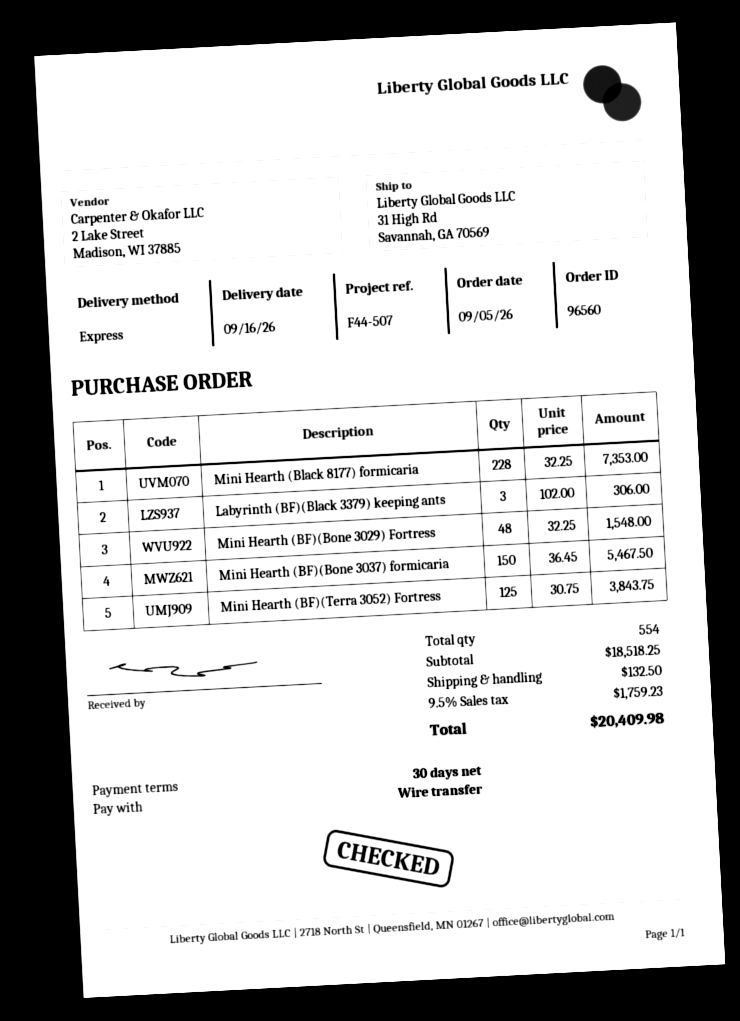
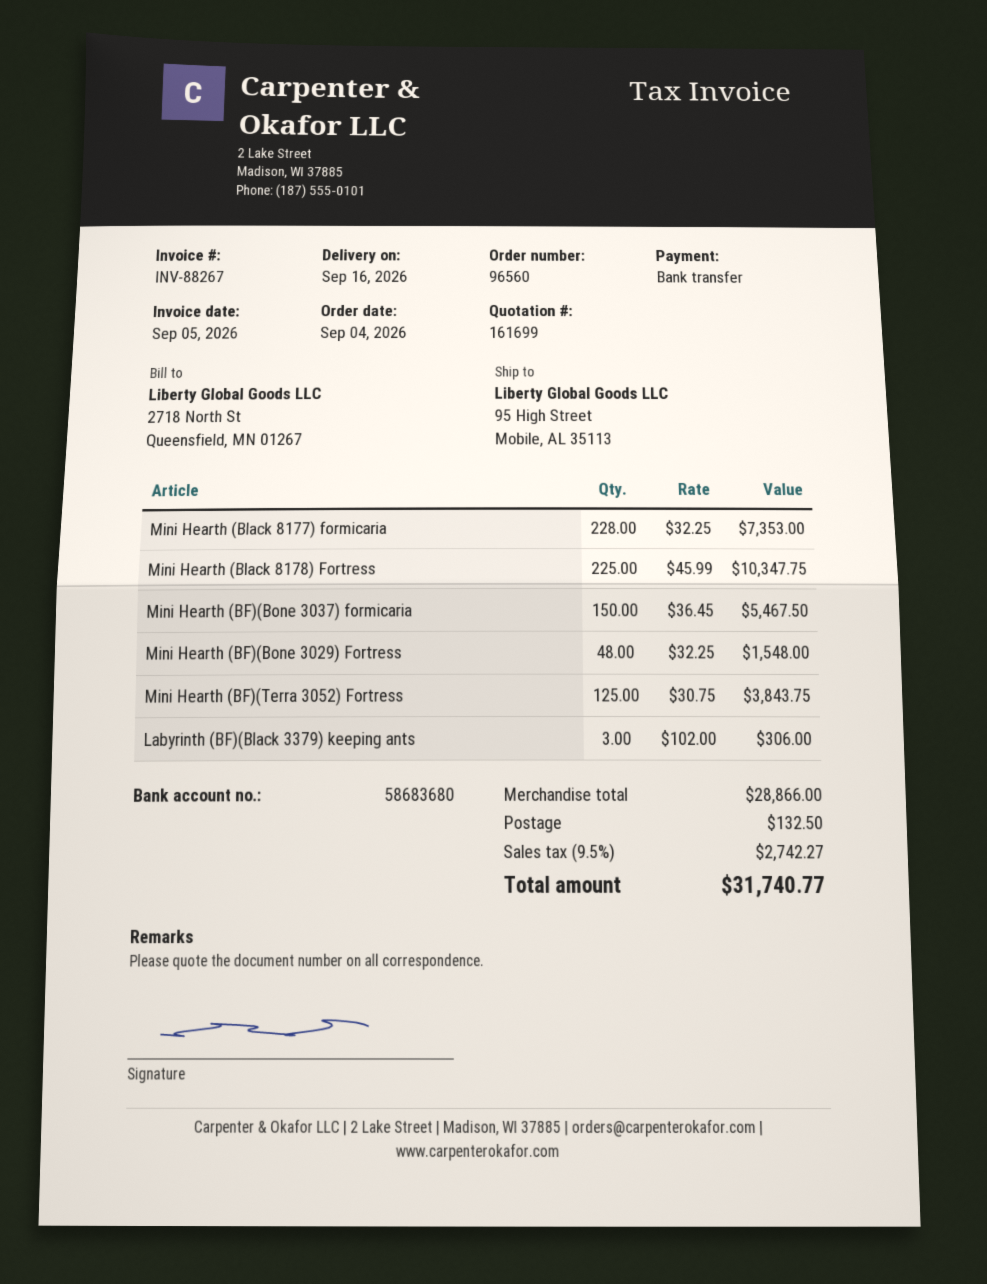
order date: 2026-09-05 -> 2026-09-04
ship to: 31 High Rd, Savannah, GA 70569 -> 95 High Street, Mobile, AL 35113
Mini Hearth (Black 8178) Fortress: none -> 225 x 45.99 = 10347.75
subtotal: 18518.25 -> 28866.00
tax: 9.5% = 1759.23 -> 9.5% = 2742.27
total: 20409.98 -> 31740.77

